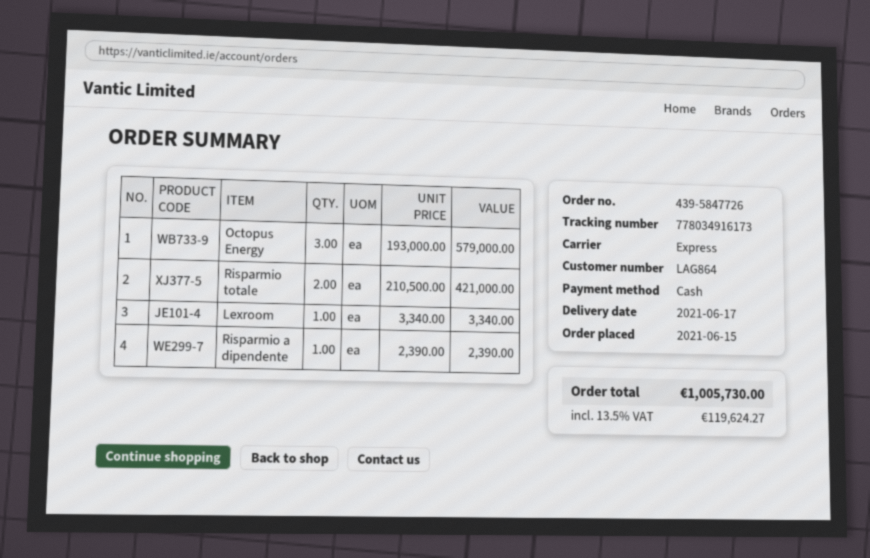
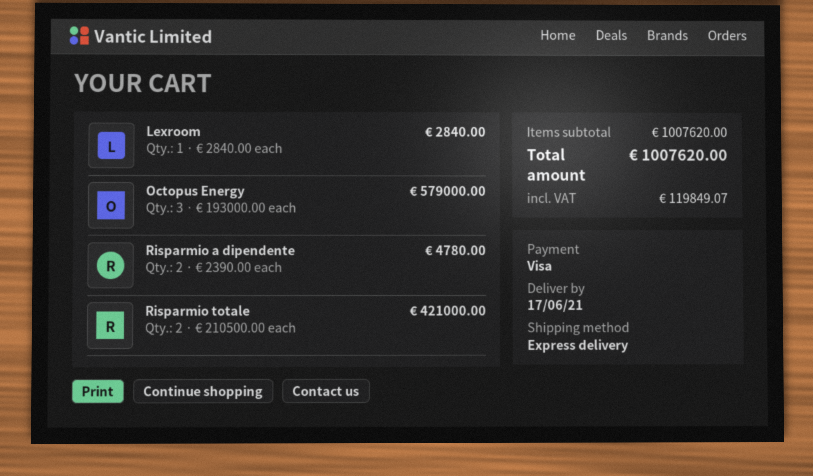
payment method: cash -> Visa
Lexroom: 1 x 3340.00 = 3340.00 -> 1 x 2840.00 = 2840.00
Risparmio a dipendente: 1 x 2390.00 = 2390.00 -> 2 x 2390.00 = 4780.00
tax: 119624.27 -> 119849.07
total: 1005730.00 -> 1007620.00

